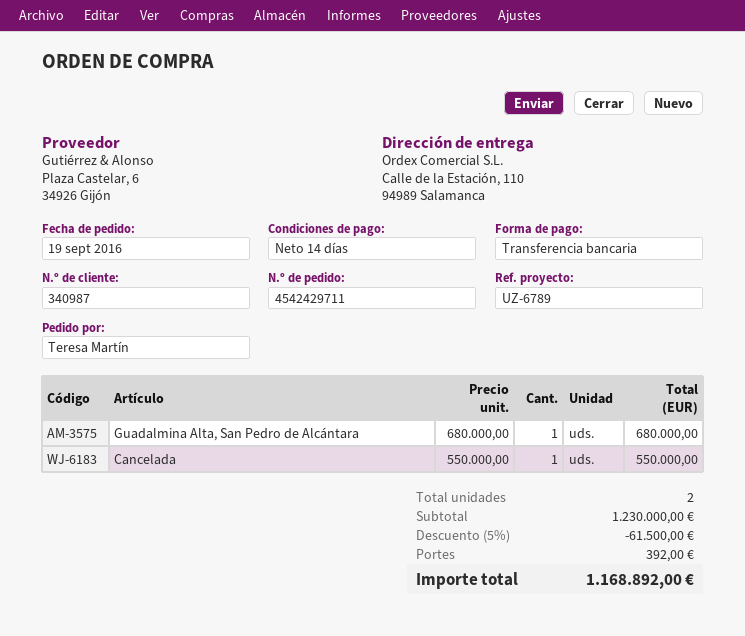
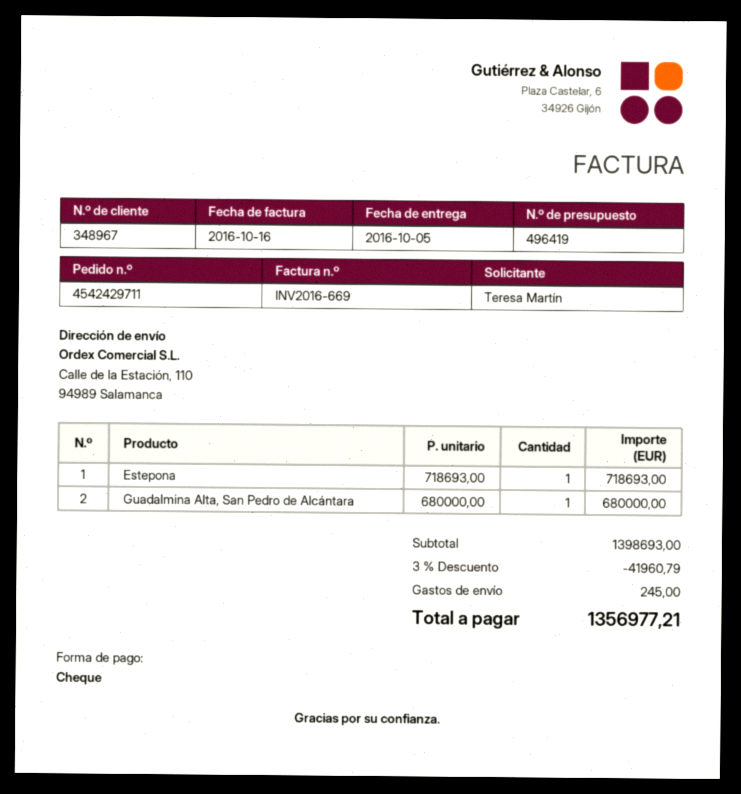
customer number: 340987 -> 348967
payment method: bank transfer -> cheque
Cancelada: 1 x 550000.00 = 550000.00 -> none
Estepona: none -> 1 x 718693.00 = 718693.00
subtotal: 1230000.00 -> 1398693.00
discount: 5% = 61500.00 -> 3% = 41960.79
shipping: 392.00 -> 245.00
total: 1168892.00 -> 1356977.21

